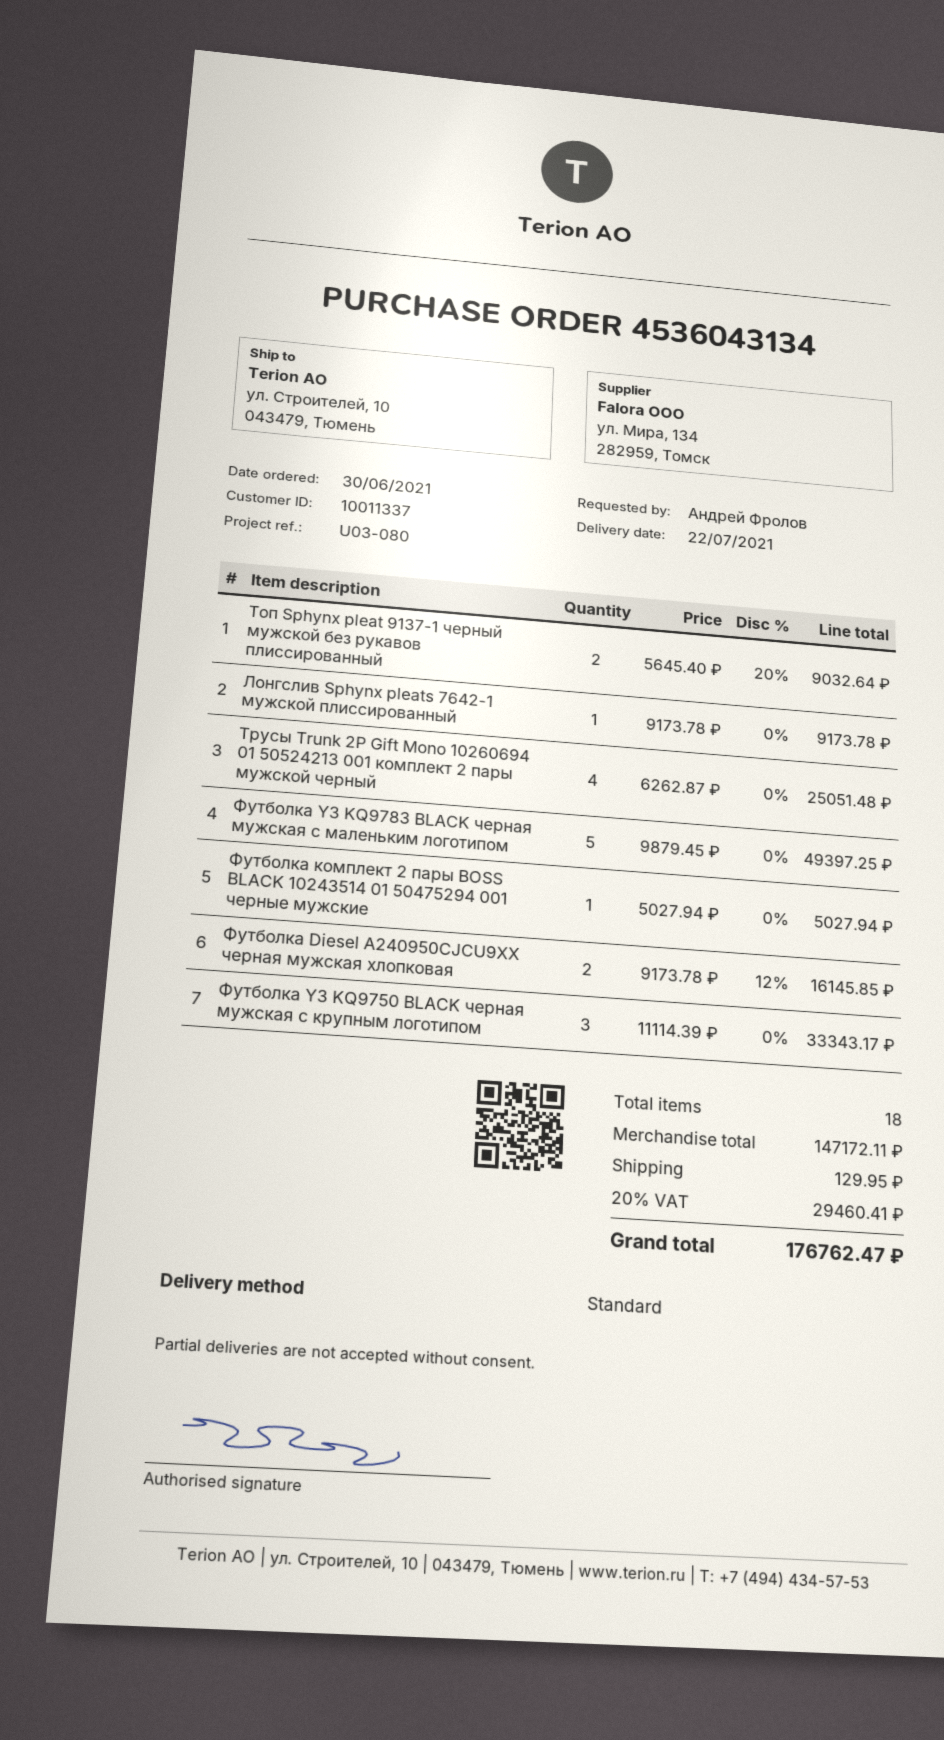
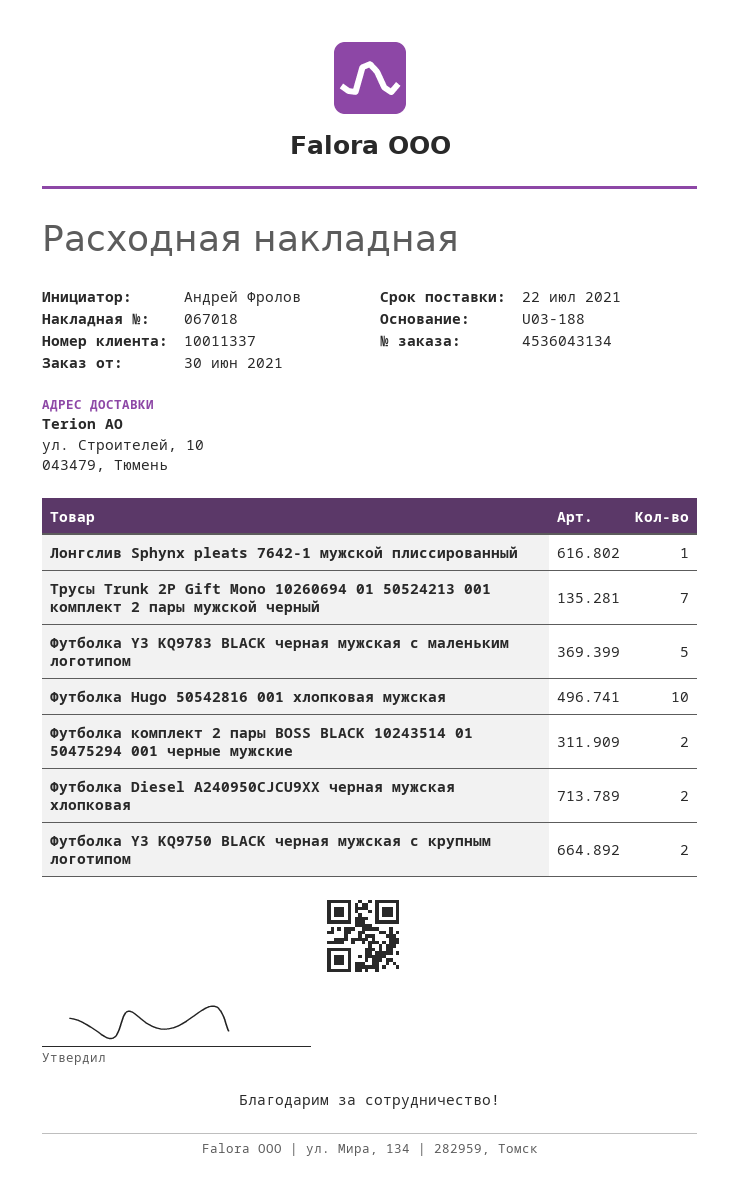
reference: U03-080 -> U03-188
Топ Sphynx pleat 9137-1 черный мужской без рукавов плиссированный: 2 -> none
Трусы Trunk 2P Gift Mono 10260694 01 50524213 001 комплект 2 пары мужской черный: 4 -> 7
Футболка комплект 2 пары BOSS BLACK 10243514 01 50475294 001 черные мужские: 1 -> 2
Футболка Y3 KQ9750 BLACK черная мужская с крупным логотипом: 3 -> 2
Футболка Hugo 50542816 001 хлопковая мужская: none -> 10

